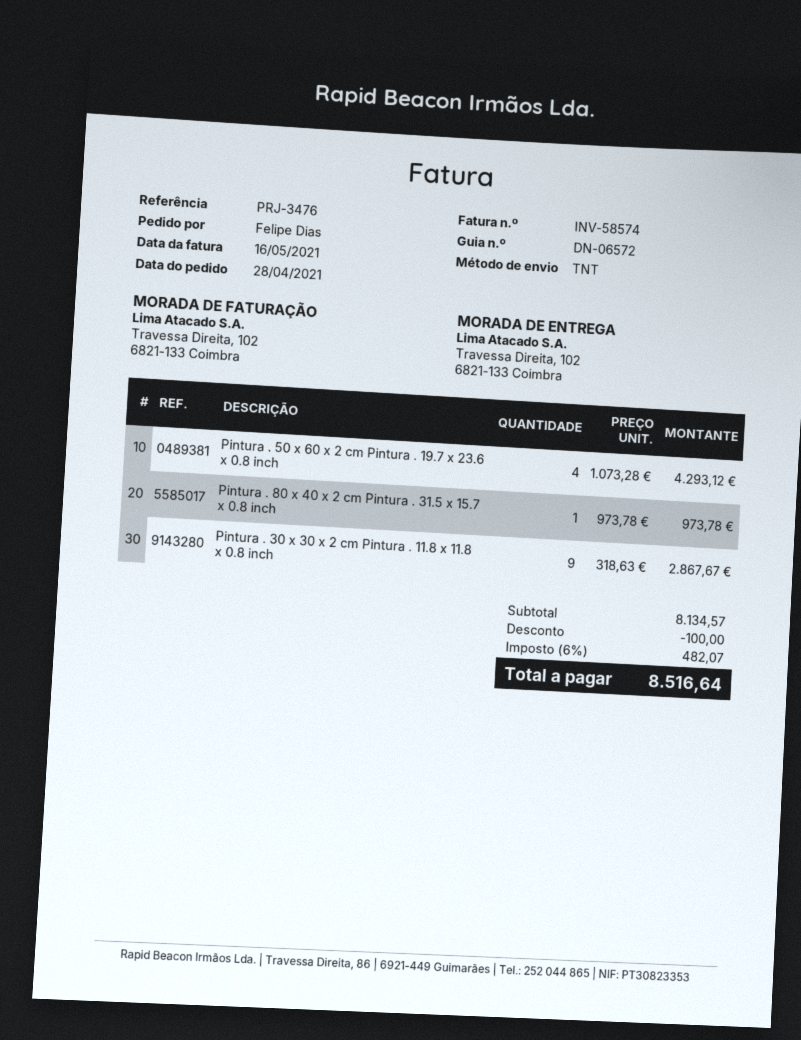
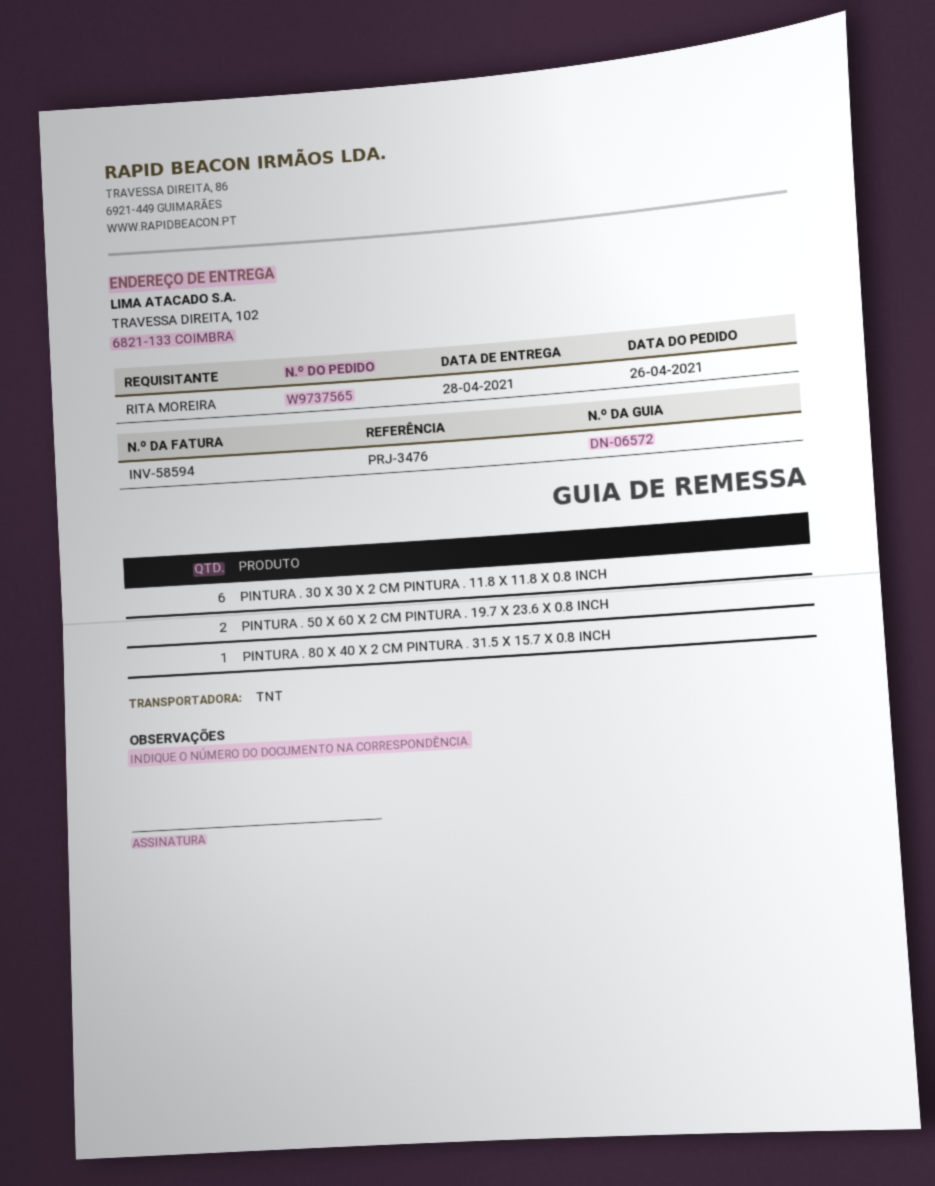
order date: 2021-04-28 -> 2021-04-26
invoice number: INV-58574 -> INV-58594
ordered by: Felipe Dias -> RITA MOREIRA
Pintura . 50 x 60 x 2 cm Pintura . 19.7 x 23.6 x 0.8 inch: 4 -> 2
Pintura . 30 x 30 x 2 cm Pintura . 11.8 x 11.8 x 0.8 inch: 9 -> 6

